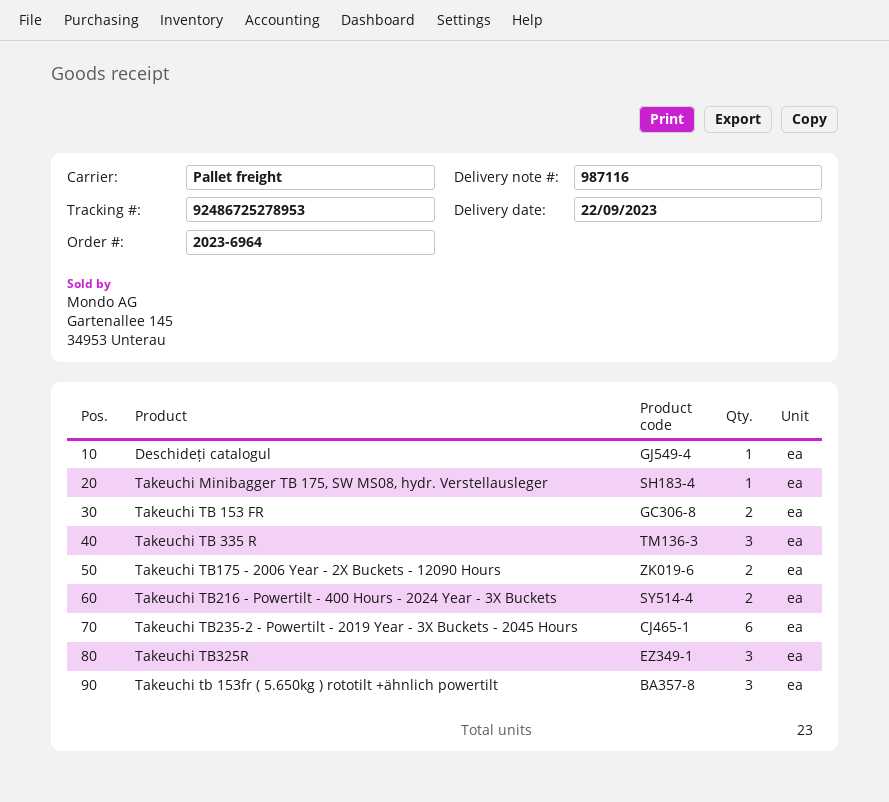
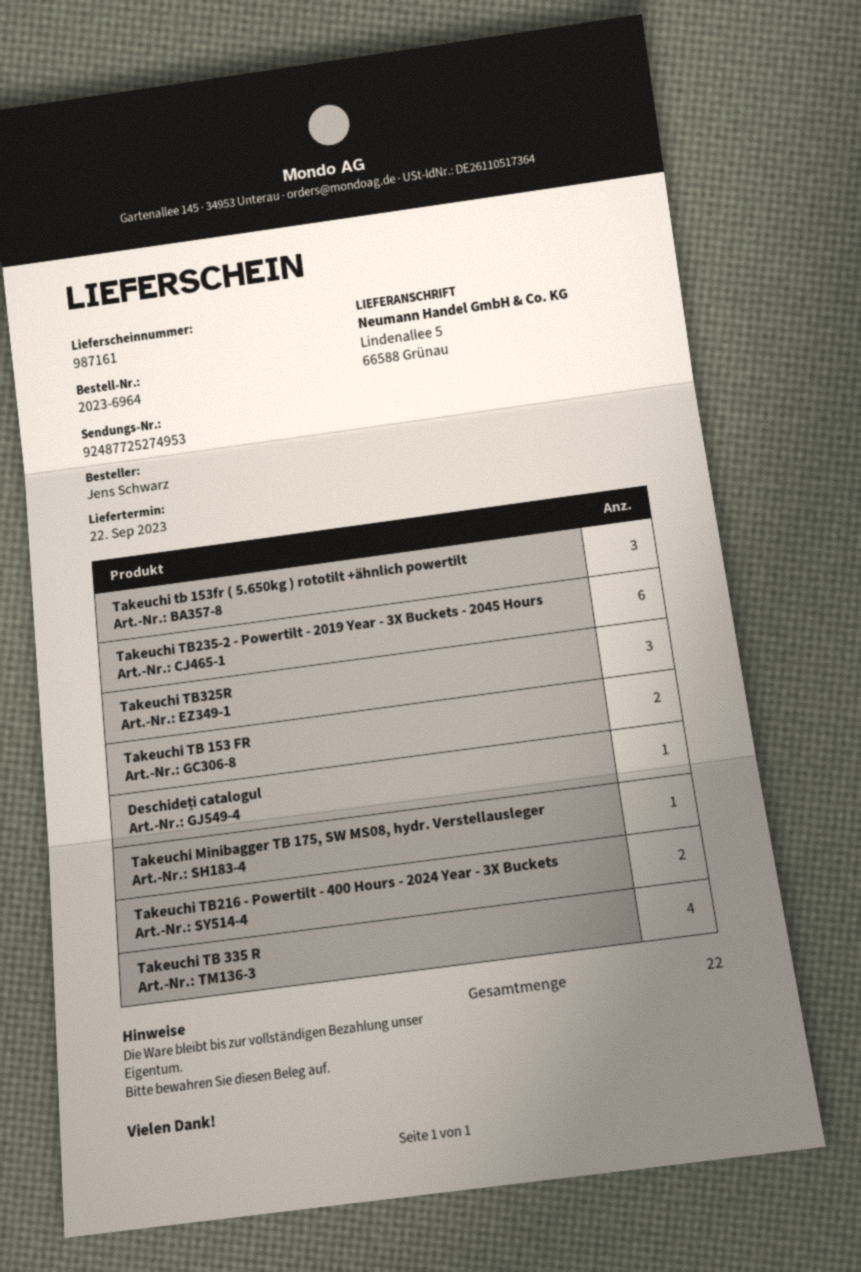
delivery note number: 987116 -> 987161
tracking number: 92486725278953 -> 92487725274953
Takeuchi TB 335 R: 3 -> 4
Takeuchi TB175 - 2006 Year - 2X Buckets - 12090 Hours: 2 -> none
total quantity: 23 -> 22

